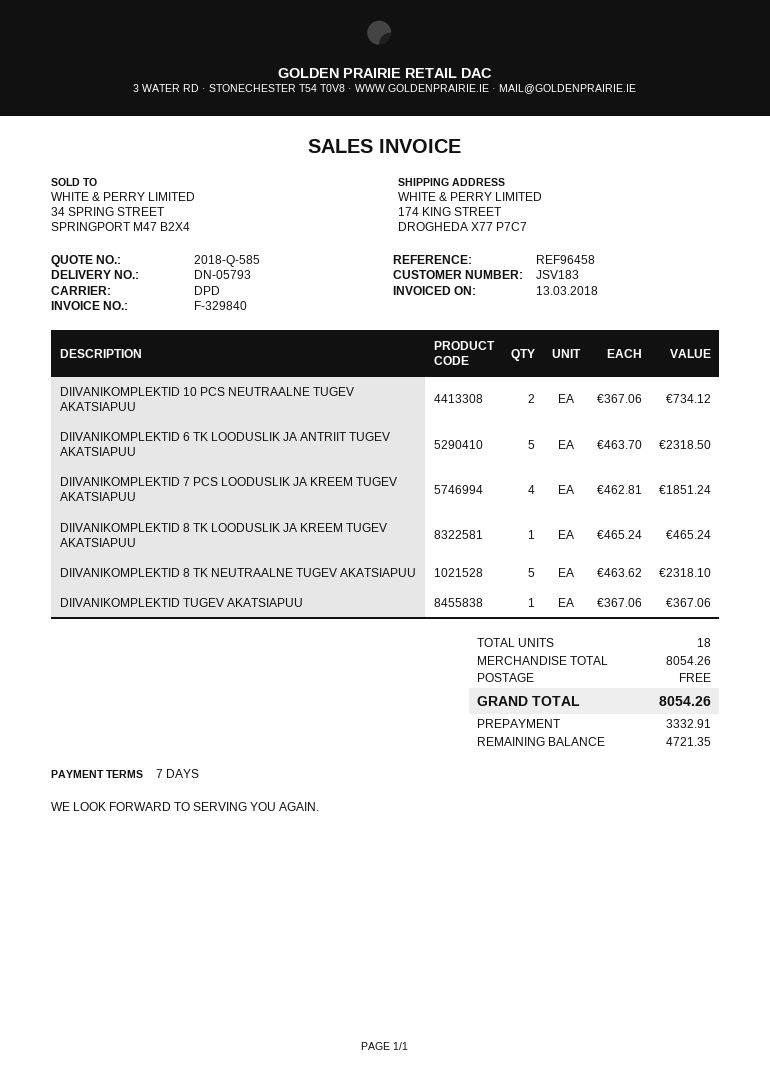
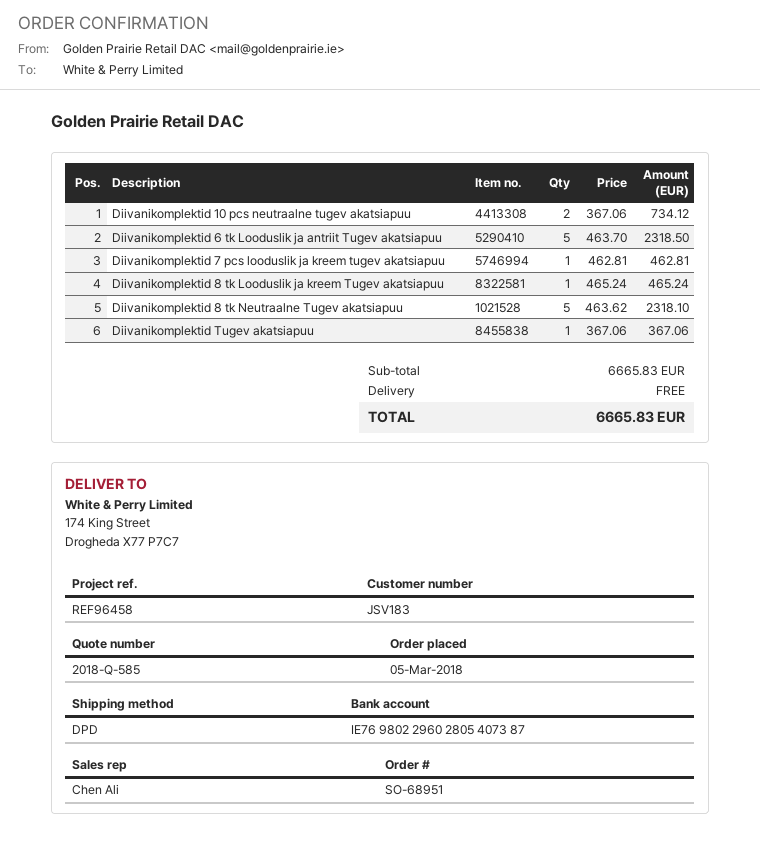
DIIVANIKOMPLEKTID 7 PCS LOODUSLIK JA KREEM TUGEV AKATSIAPUU: 4 x 462.81 = 1851.24 -> 1 x 462.81 = 462.81
subtotal: 8054.26 -> 6665.83
total: 8054.26 -> 6665.83

